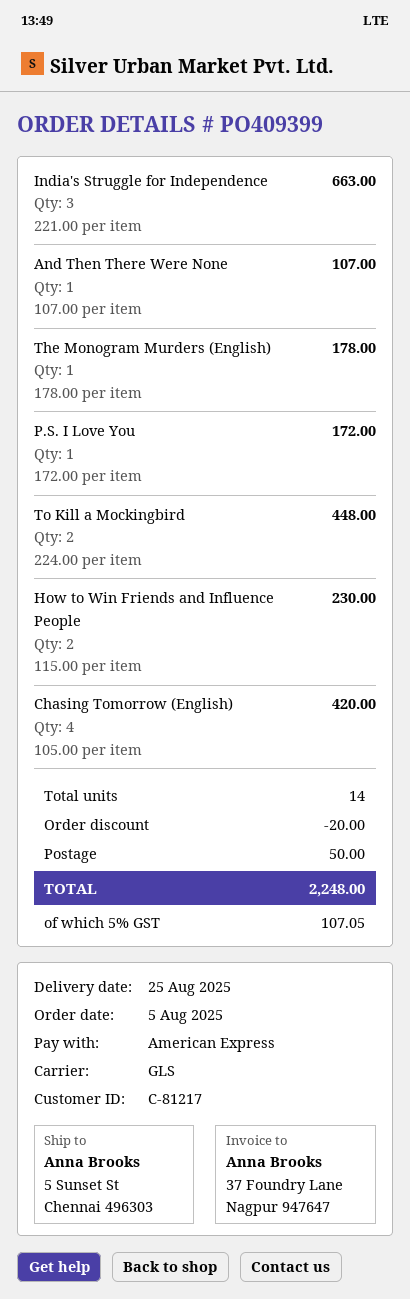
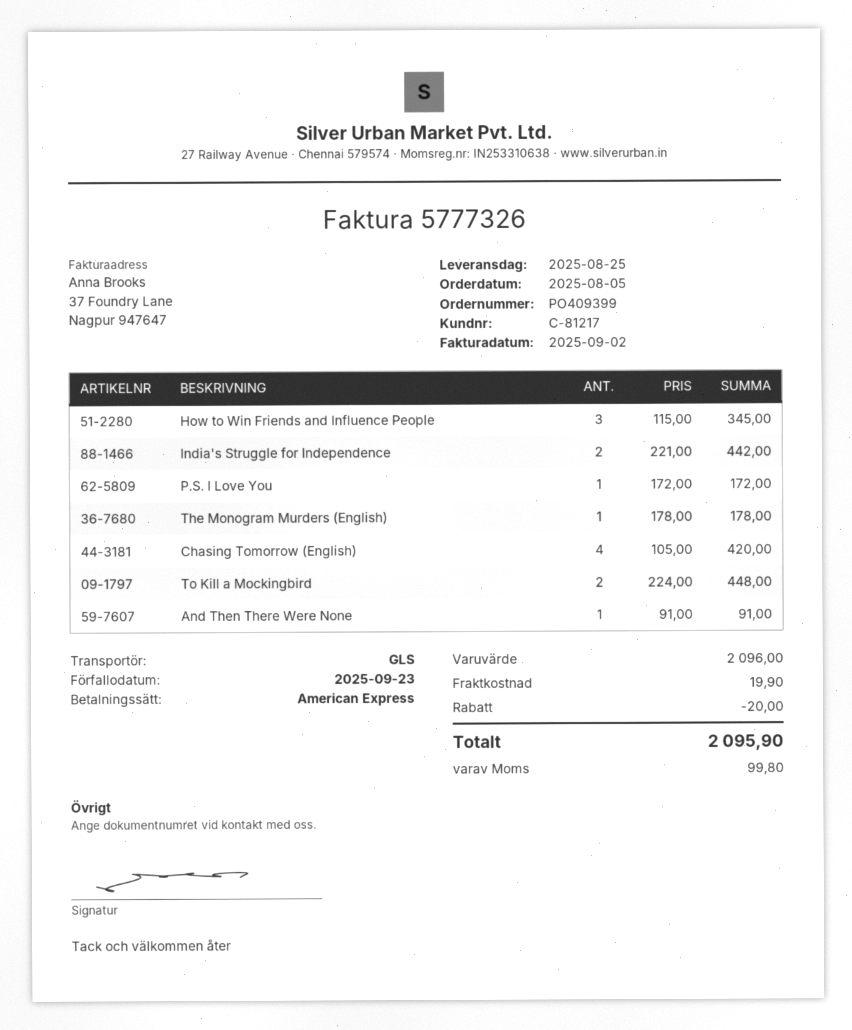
India's Struggle for Independence: 3 x 221.00 = 663.00 -> 2 x 221.00 = 442.00
And Then There Were None: 1 x 107.00 = 107.00 -> 1 x 91.00 = 91.00
How to Win Friends and Influence People: 2 x 115.00 = 230.00 -> 3 x 115.00 = 345.00
shipping: 50.00 -> 19.90
tax: 107.05 -> 99.80
total: 2248.00 -> 2095.90

